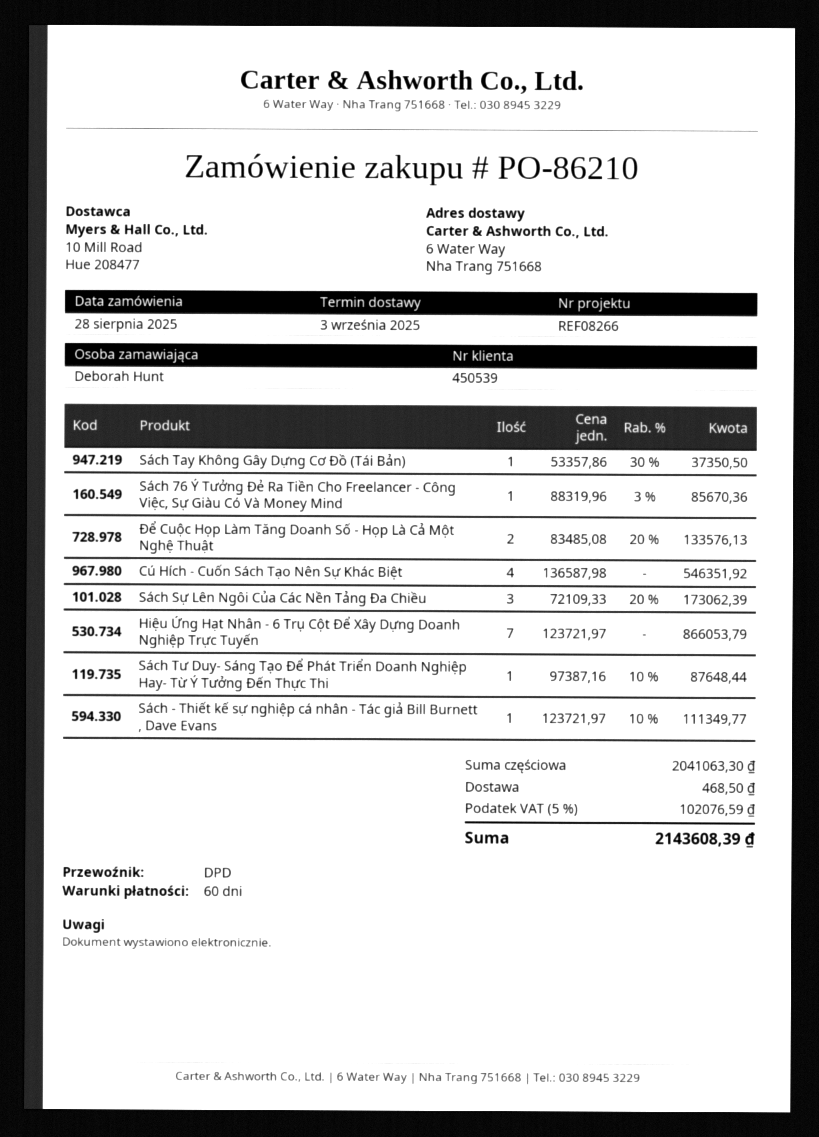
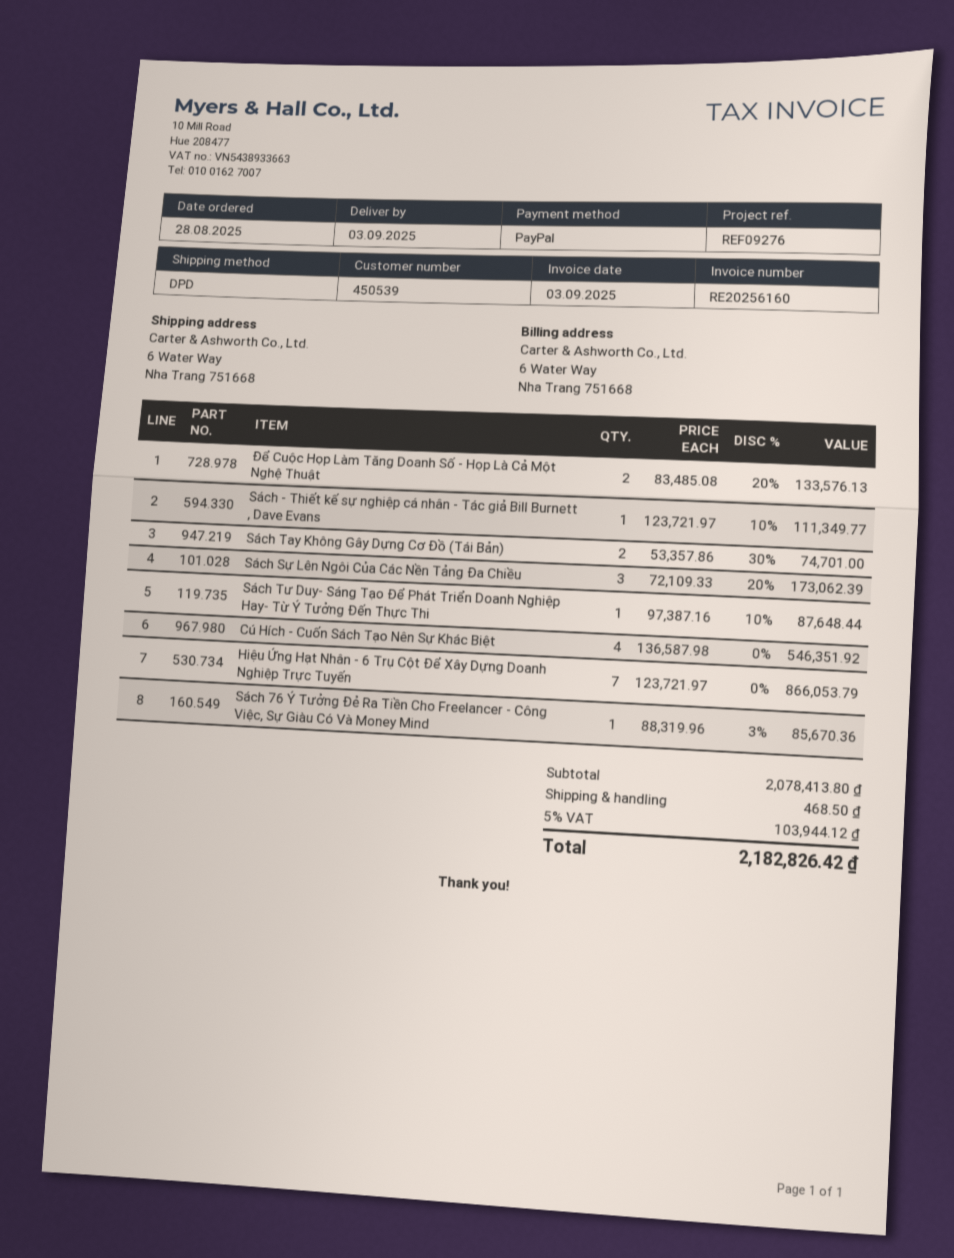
reference: REF08266 -> REF09276
Sách Tay Không Gây Dựng Cơ Đồ (Tái Bản): 1 x 53357.86 - 30% = 37350.50 -> 2 x 53357.86 - 30% = 74701.00
subtotal: 2041063.30 -> 2078413.80
tax: 5% = 102076.59 -> 5% = 103944.12
total: 2143608.39 -> 2182826.42

